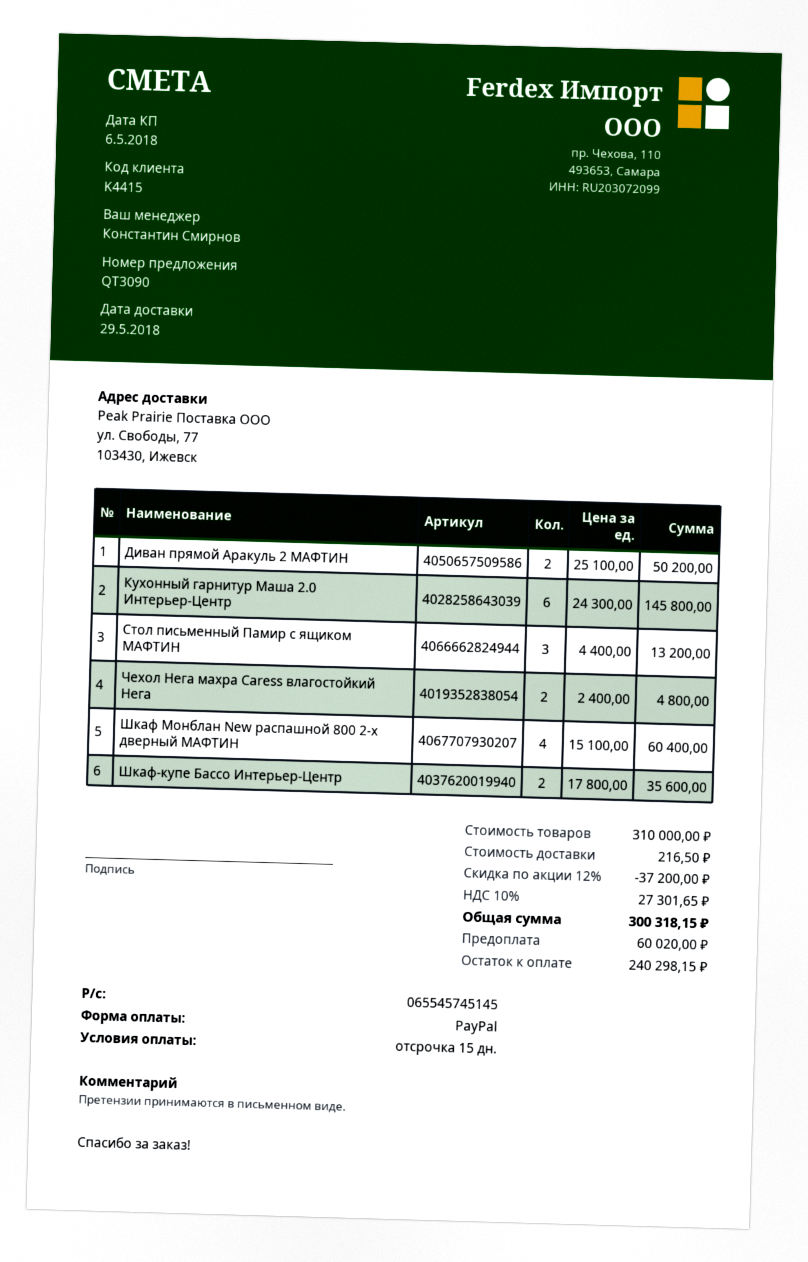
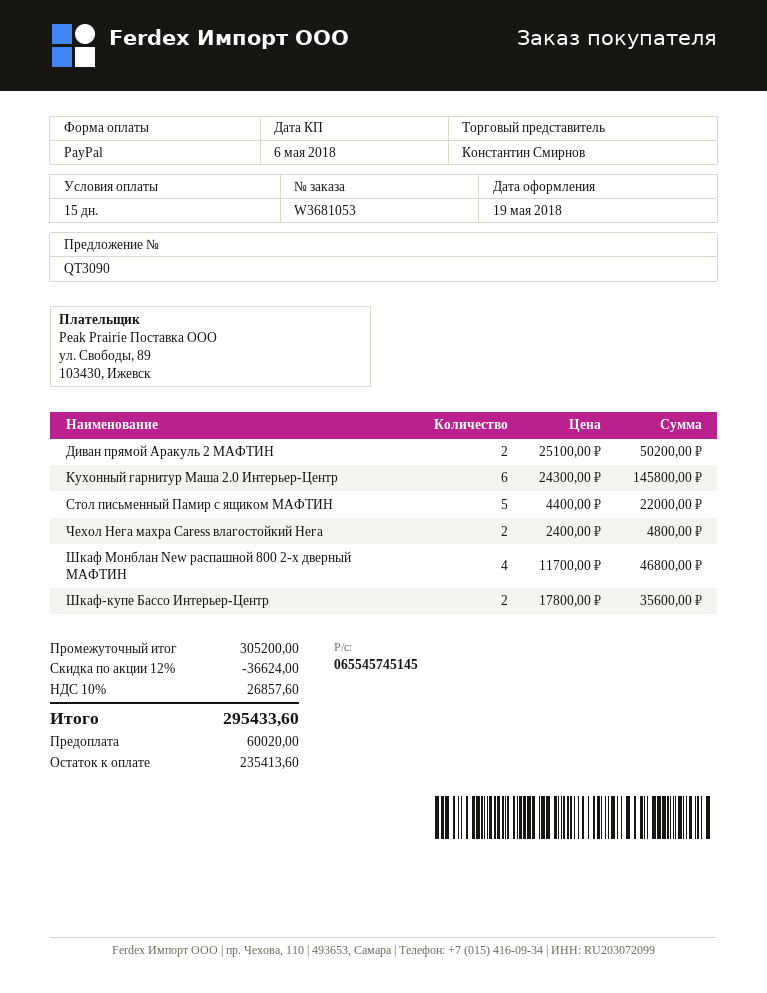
Стол письменный Памир с ящиком МАФТИН: 3 x 4400.00 = 13200.00 -> 5 x 4400.00 = 22000.00
Шкаф Монблан New распашной 800 2-х дверный МАФТИН: 4 x 15100.00 = 60400.00 -> 4 x 11700.00 = 46800.00
subtotal: 310000.00 -> 305200.00
discount: 12% = 37200.00 -> 12% = 36624.00
shipping: 216.50 -> none
tax: 10% = 27301.65 -> 10% = 26857.60
total: 300318.15 -> 295433.60
balance: 240298.15 -> 235413.60

